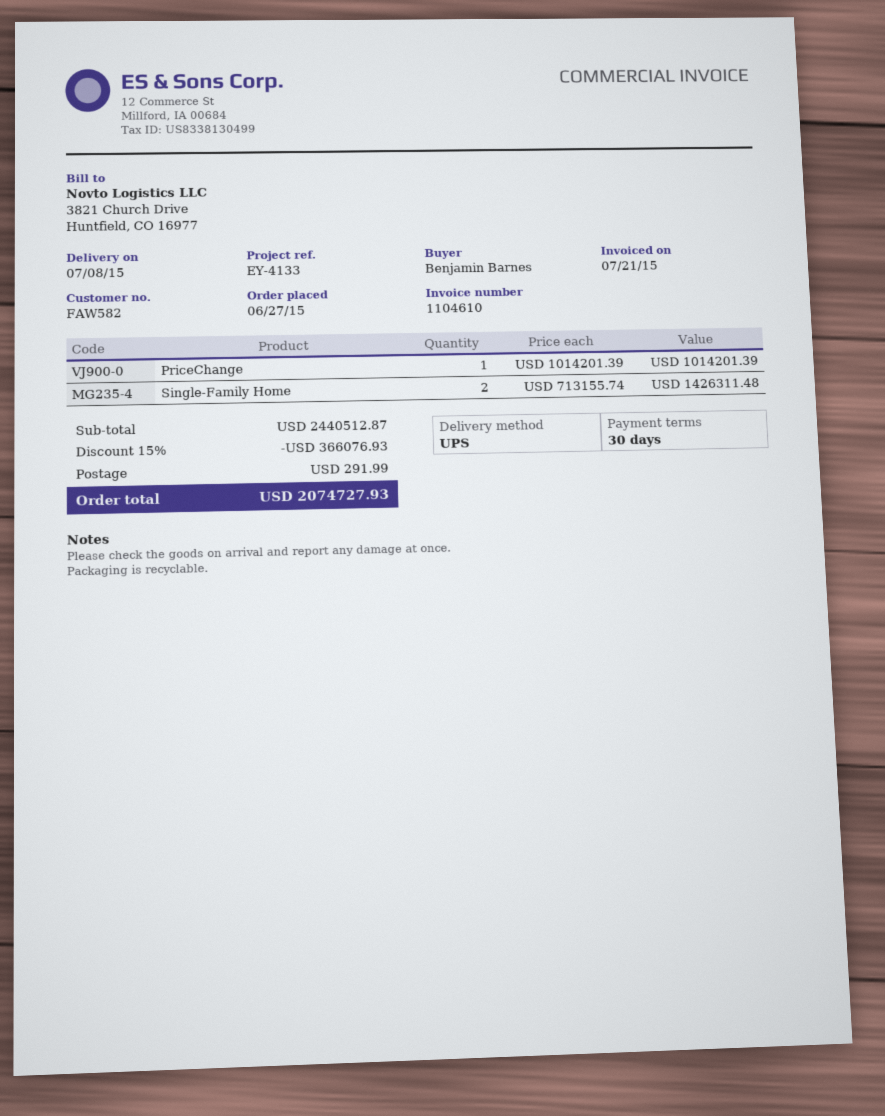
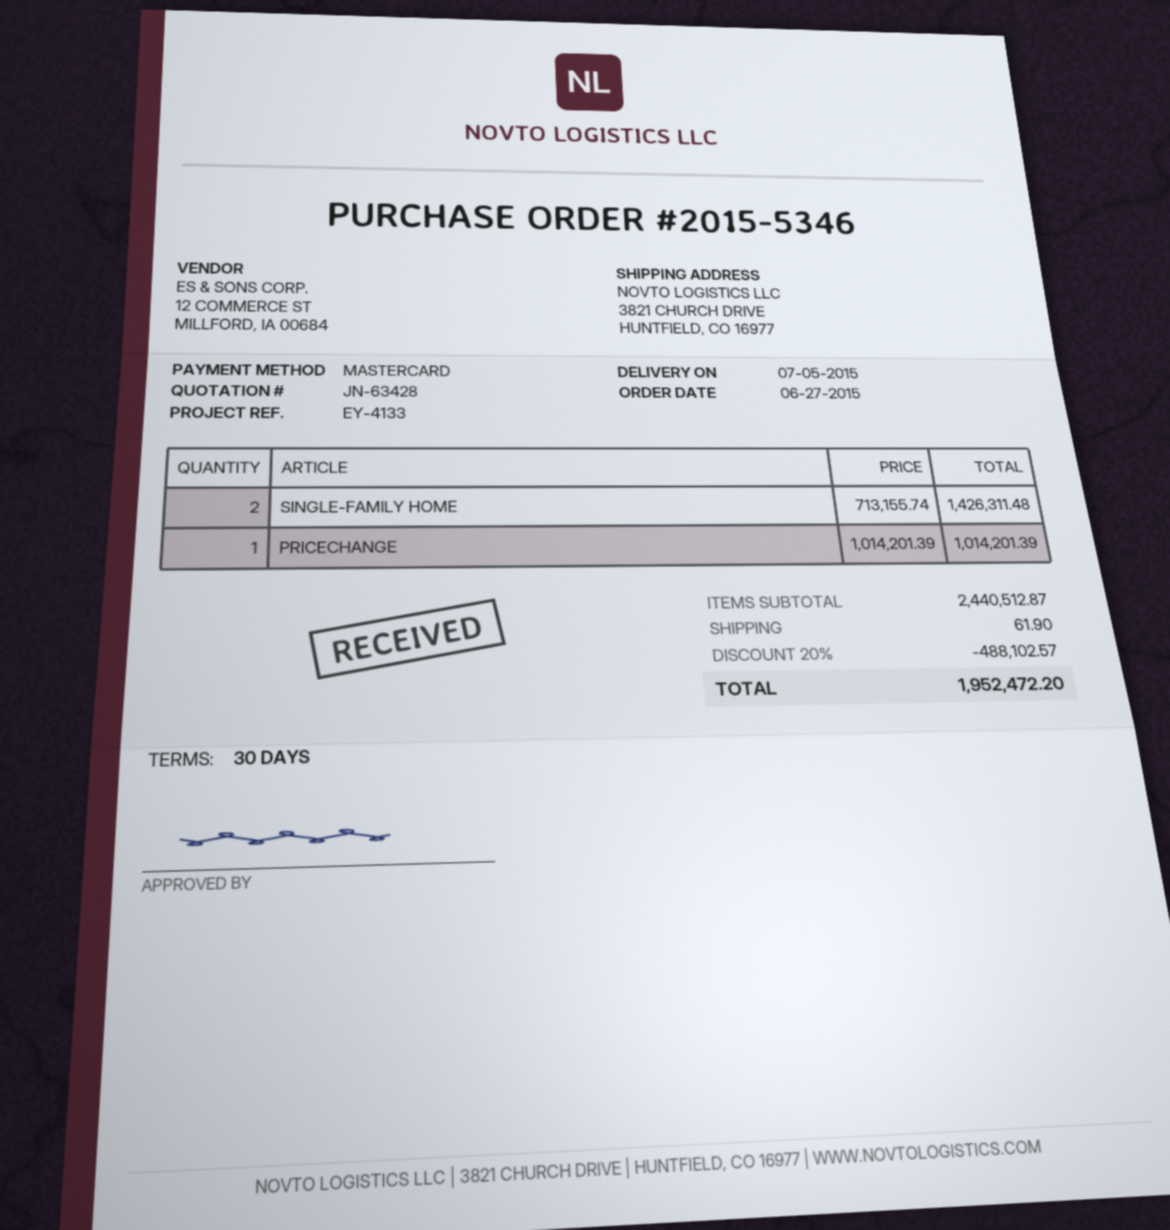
delivery date: 2015-07-08 -> 2015-07-05
discount: 15% = 366076.93 -> 20% = 488102.57
shipping: 291.99 -> 61.90
total: 2074727.93 -> 1952472.20

